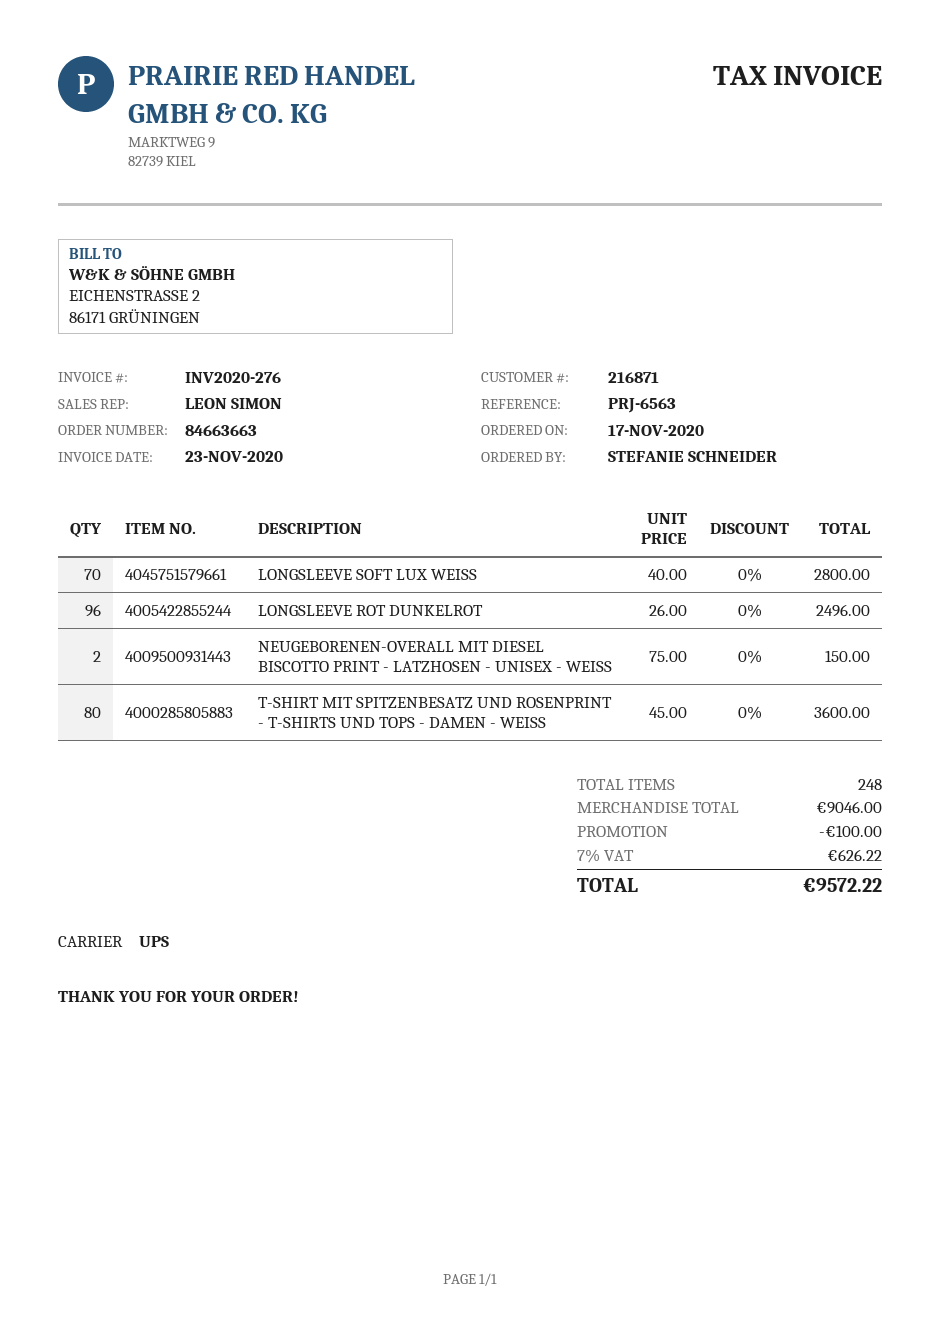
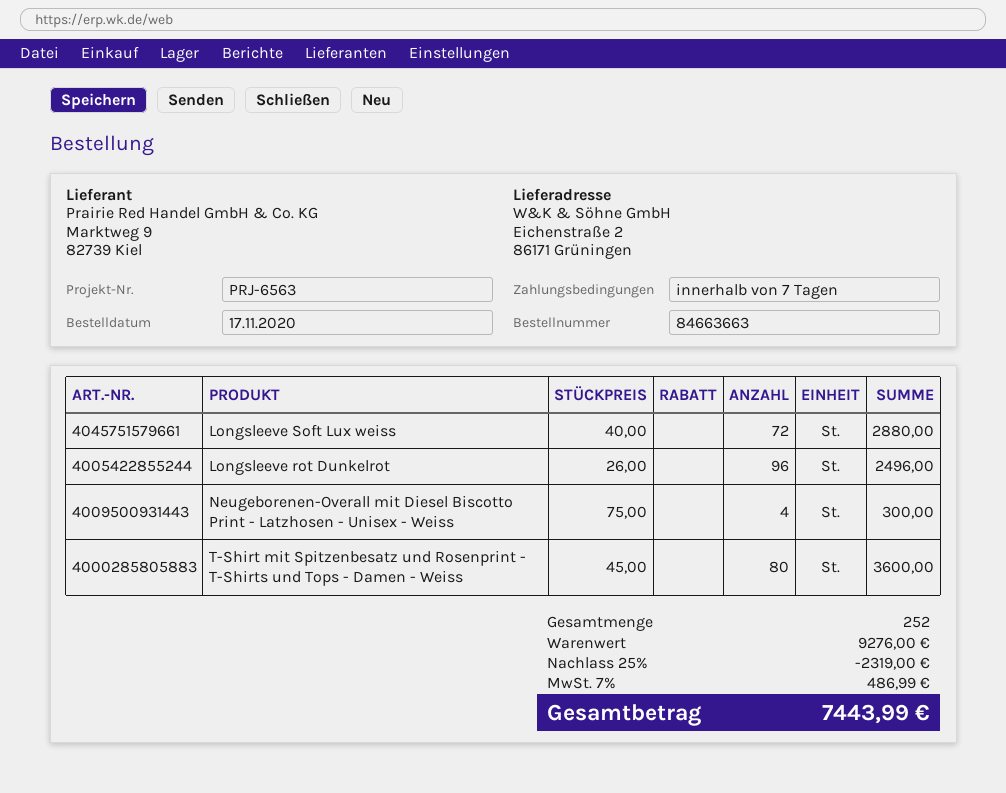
LONGSLEEVE SOFT LUX WEISS: 70 x 40.00 = 2800.00 -> 72 x 40.00 = 2880.00
NEUGEBORENEN-OVERALL MIT DIESEL BISCOTTO PRINT - LATZHOSEN - UNISEX - WEISS: 2 x 75.00 = 150.00 -> 4 x 75.00 = 300.00
total quantity: 248 -> 252
subtotal: 9046.00 -> 9276.00
discount: 100.00 -> 2319.00
tax: 7% = 626.22 -> 7% = 486.99
total: 9572.22 -> 7443.99

